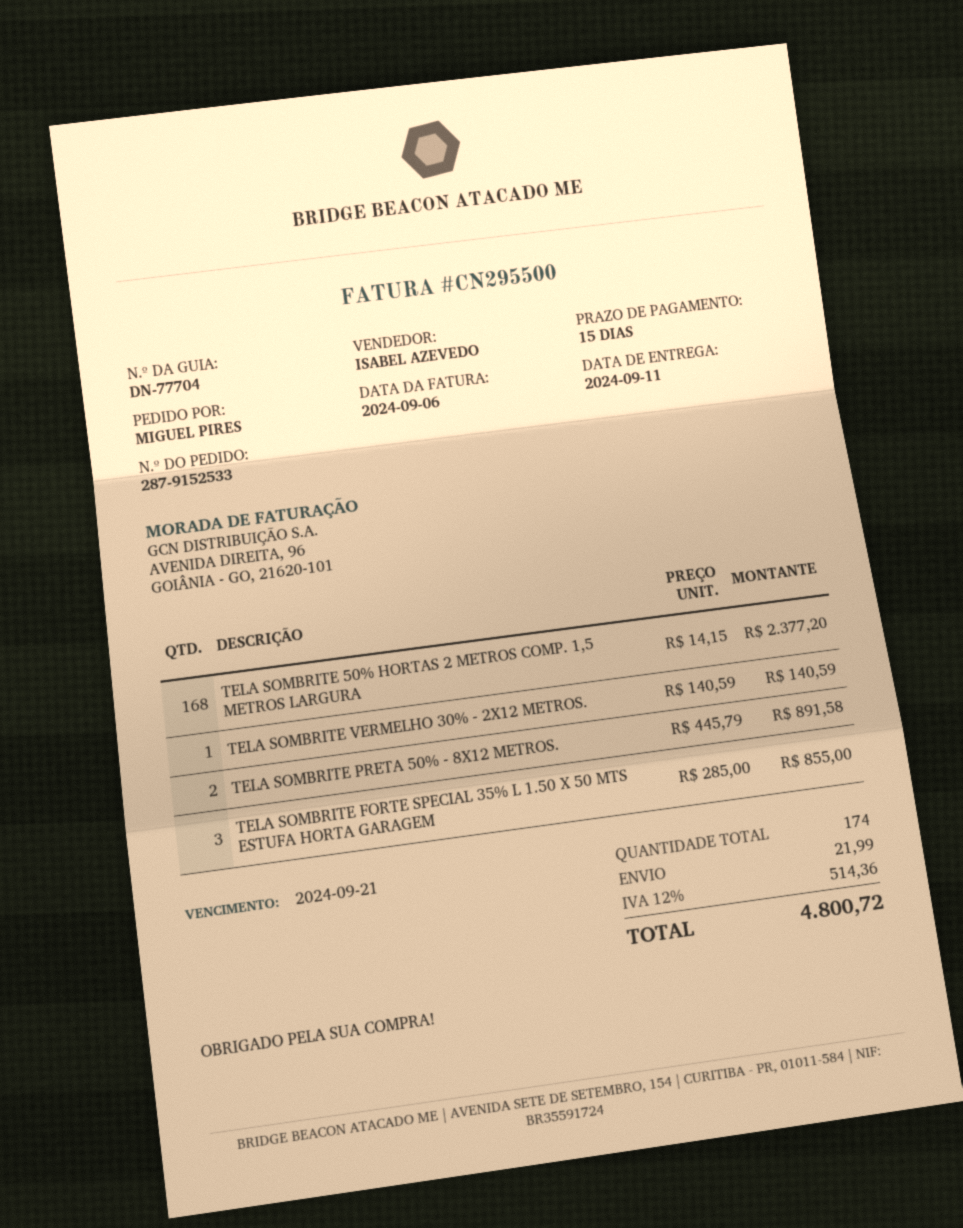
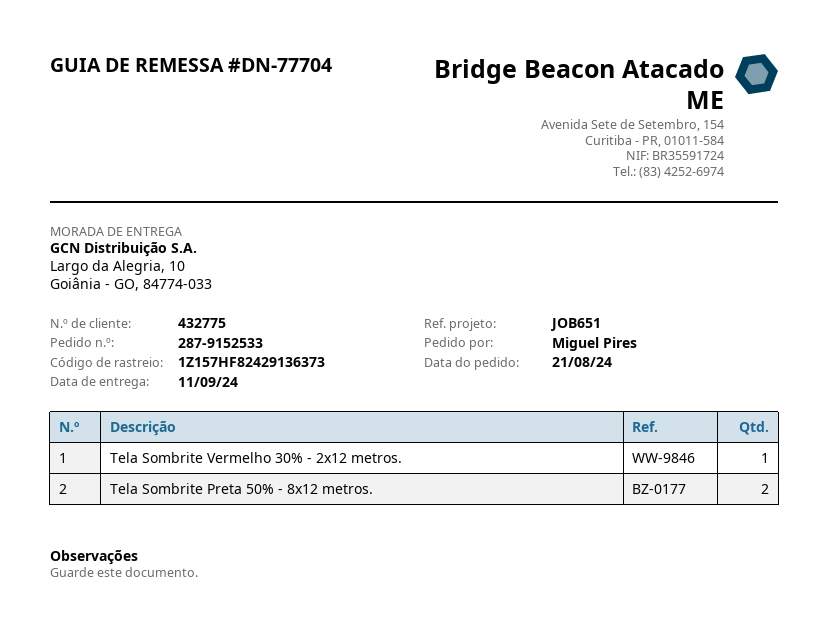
TELA SOMBRITE 50% HORTAS 2 METROS COMP. 1,5 METROS LARGURA: 168 -> none
TELA SOMBRITE FORTE SPECIAL 35% L 1.50 X 50 MTS ESTUFA HORTA GARAGEM: 3 -> none

